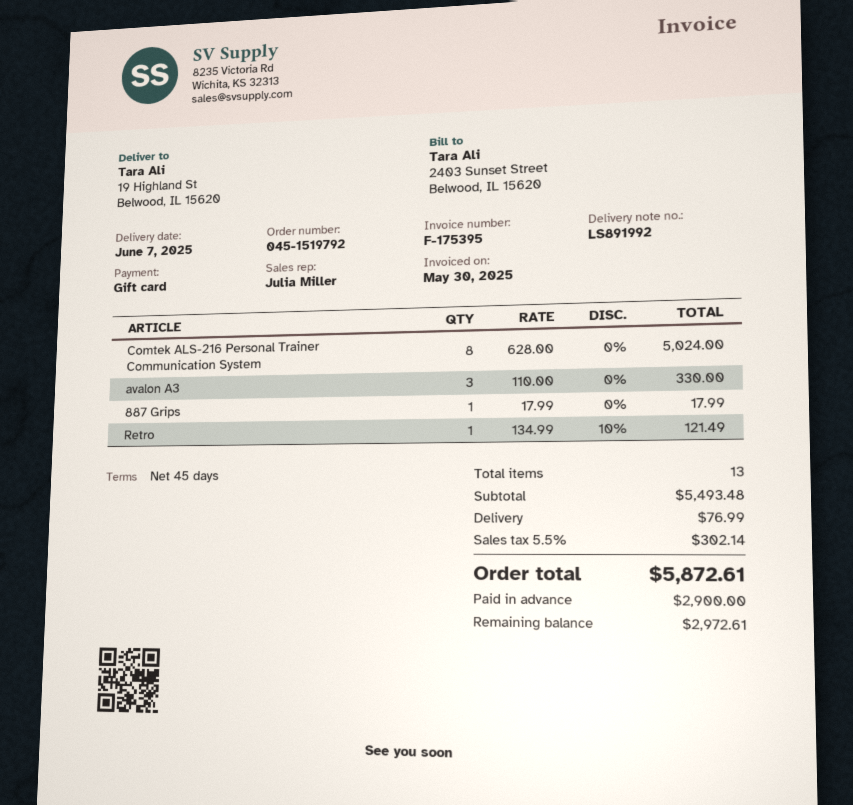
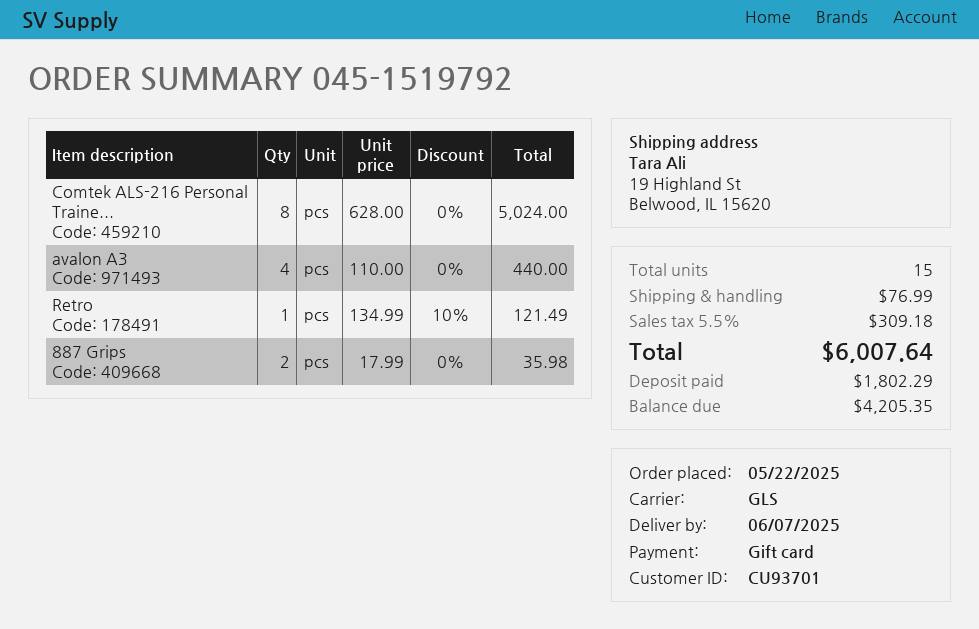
avalon A3: 3 x 110.00 = 330.00 -> 4 x 110.00 = 440.00
887 Grips: 1 x 17.99 = 17.99 -> 2 x 17.99 = 35.98
total quantity: 13 -> 15
tax: 5.5% = 302.14 -> 5.5% = 309.18
total: 5872.61 -> 6007.64
deposit: 2900.00 -> 1802.29
balance: 2972.61 -> 4205.35

